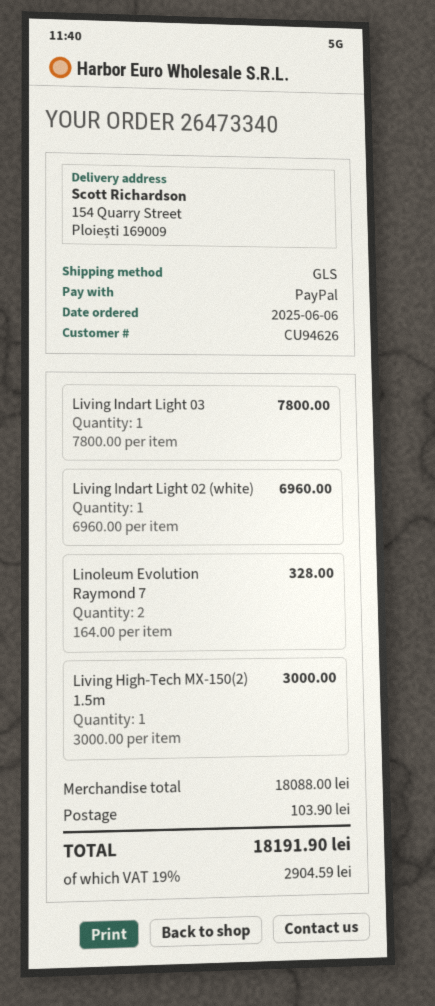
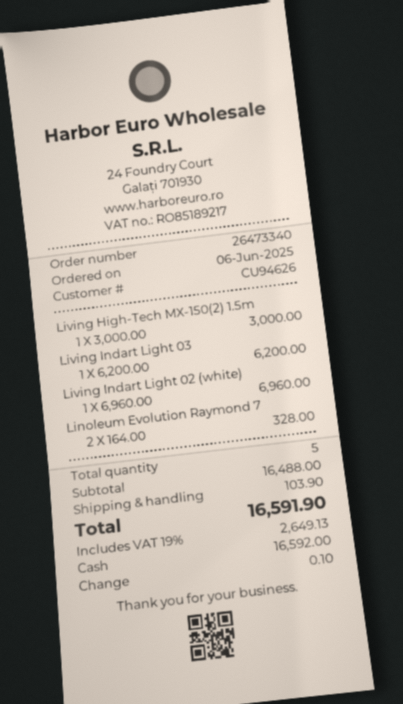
payment method: PayPal -> cash
Living Indart Light 03: 1 x 7800.00 = 7800.00 -> 1 x 6200.00 = 6200.00
subtotal: 18088.00 -> 16488.00
tax: 19% = 2904.59 -> 19% = 2649.13
total: 18191.90 -> 16591.90

